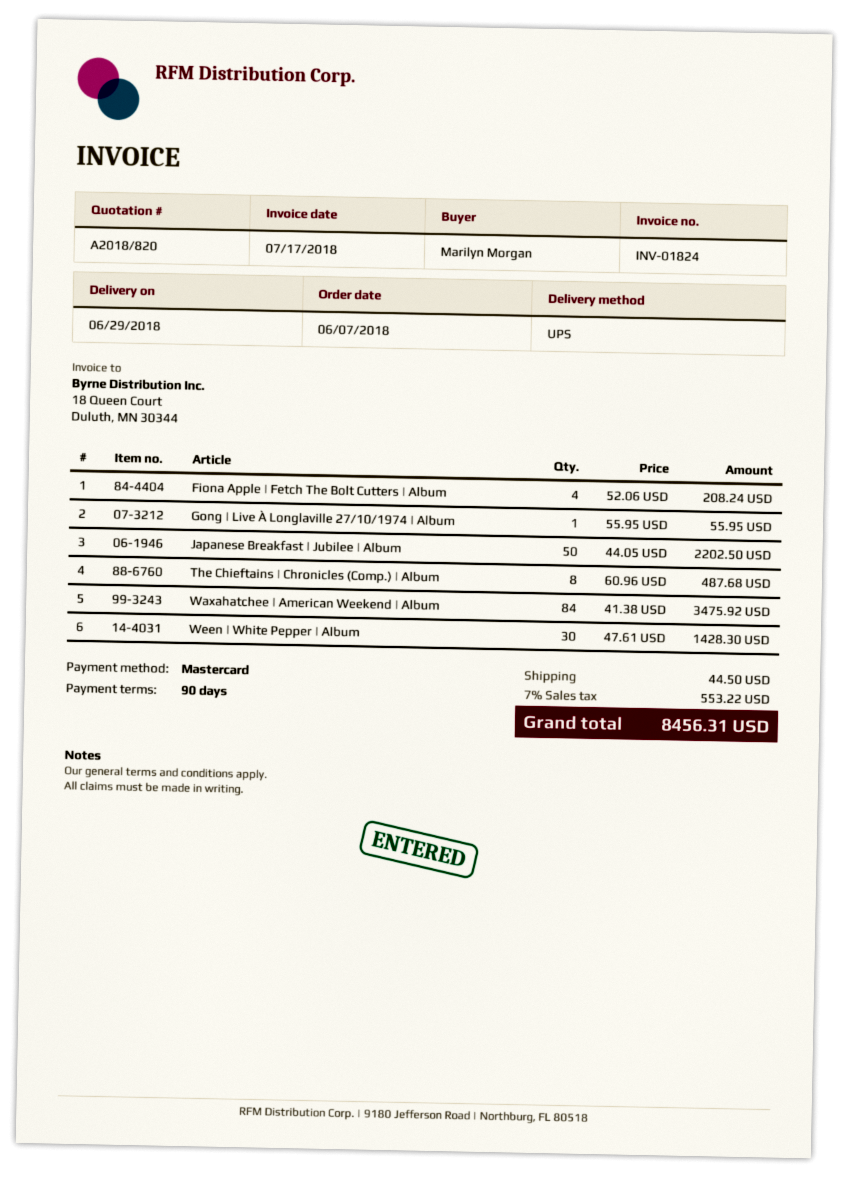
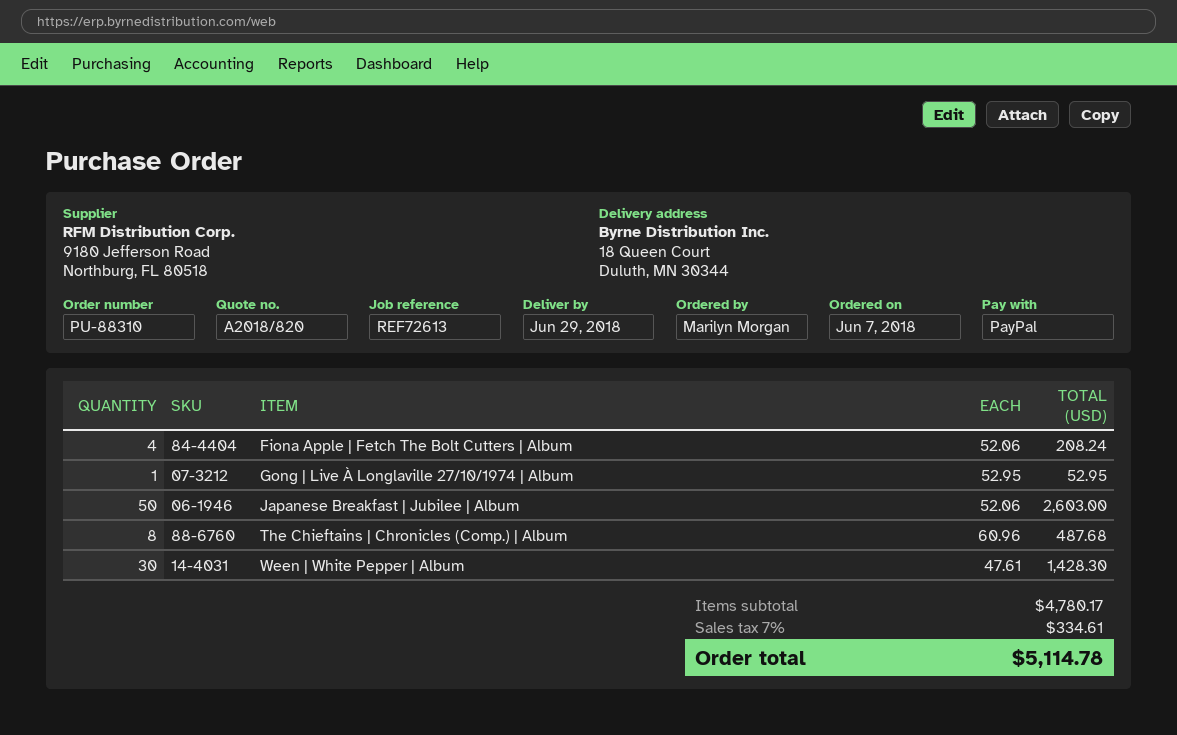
payment method: Mastercard -> PayPal
Gong | Live À Longlaville 27/10/1974 | Album: 1 x 55.95 = 55.95 -> 1 x 52.95 = 52.95
Japanese Breakfast | Jubilee | Album: 50 x 44.05 = 2202.50 -> 50 x 52.06 = 2603.00
Waxahatchee | American Weekend | Album: 84 x 41.38 = 3475.92 -> none
shipping: 44.50 -> none
tax: 7% = 553.22 -> 7% = 334.61
total: 8456.31 -> 5114.78

